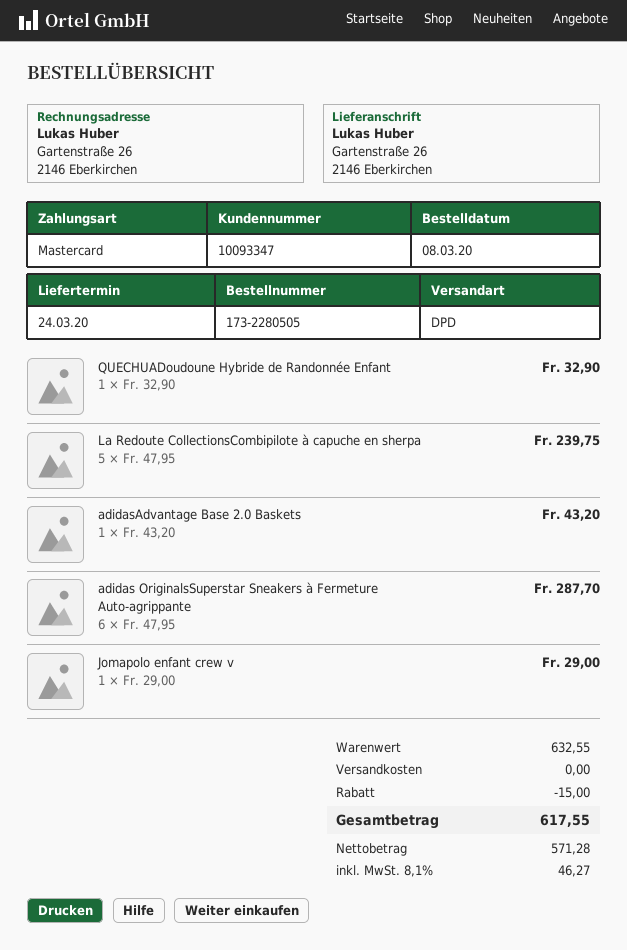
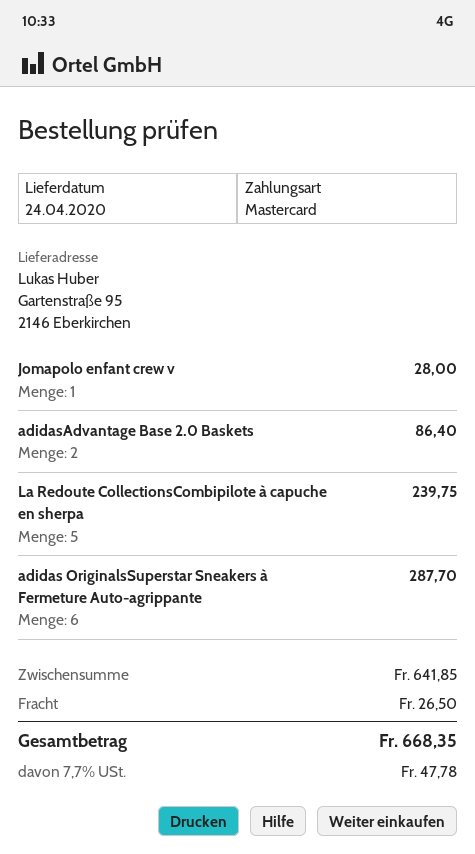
delivery date: 2020-03-24 -> 2020-04-24
ship to: Gartenstraße 26, 2146 Eberkirchen -> Gartenstraße 95, 2146 Eberkirchen
QUECHUADoudoune Hybride de Randonnée Enfant: 1 for 32.90 -> none
adidasAdvantage Base 2.0 Baskets: 1 for 43.20 -> 2 for 86.40
Jomapolo enfant crew v: 1 for 29.00 -> 1 for 28.00
subtotal: 632.55 -> 641.85
discount: 15.00 -> none
shipping: 0.00 -> 26.50
tax: 8.1% = 46.27 -> 7.7% = 47.78
total: 617.55 -> 668.35

